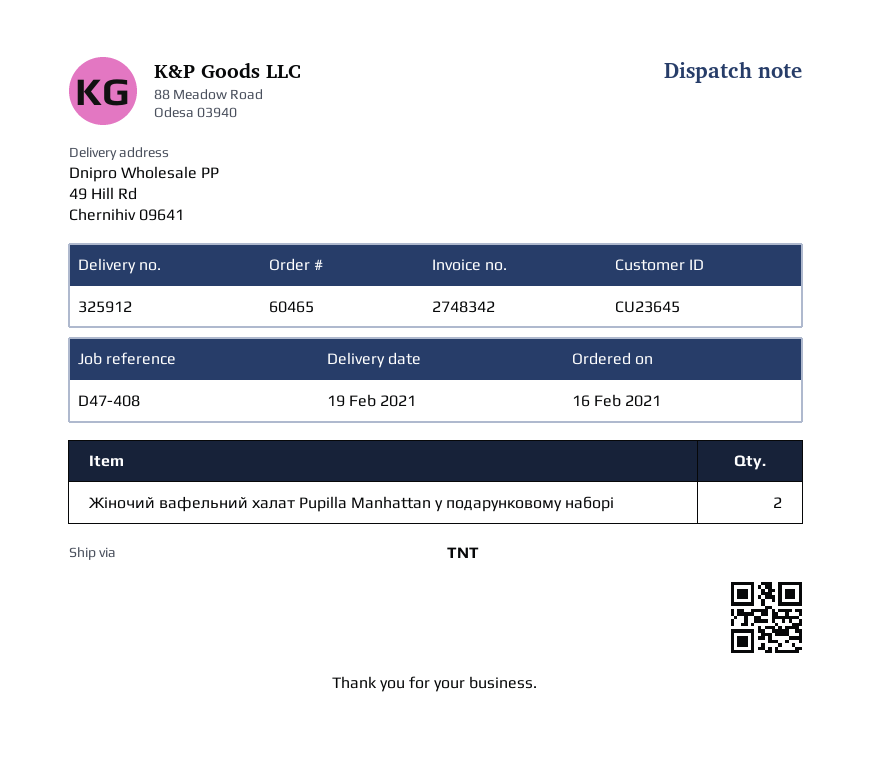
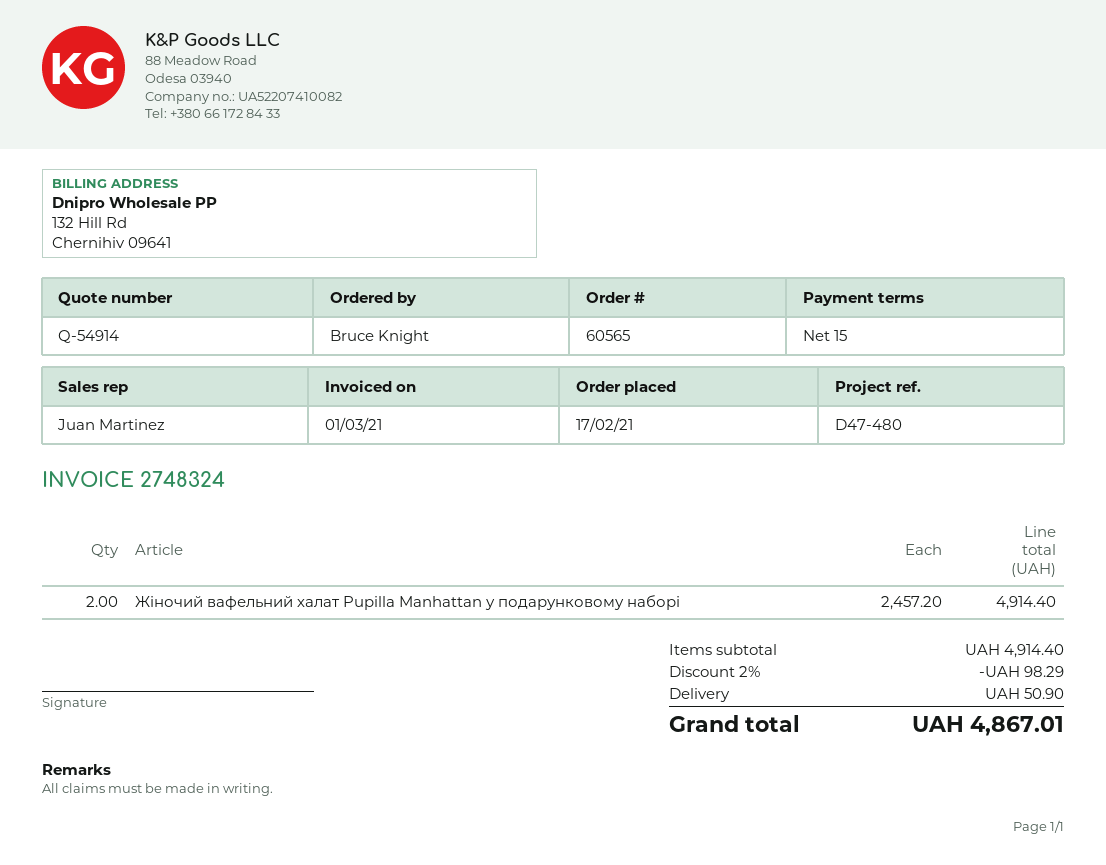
order number: 60465 -> 60565
order date: 2021-02-16 -> 2021-02-17
invoice number: 2748342 -> 2748324
reference: D47-408 -> D47-480

